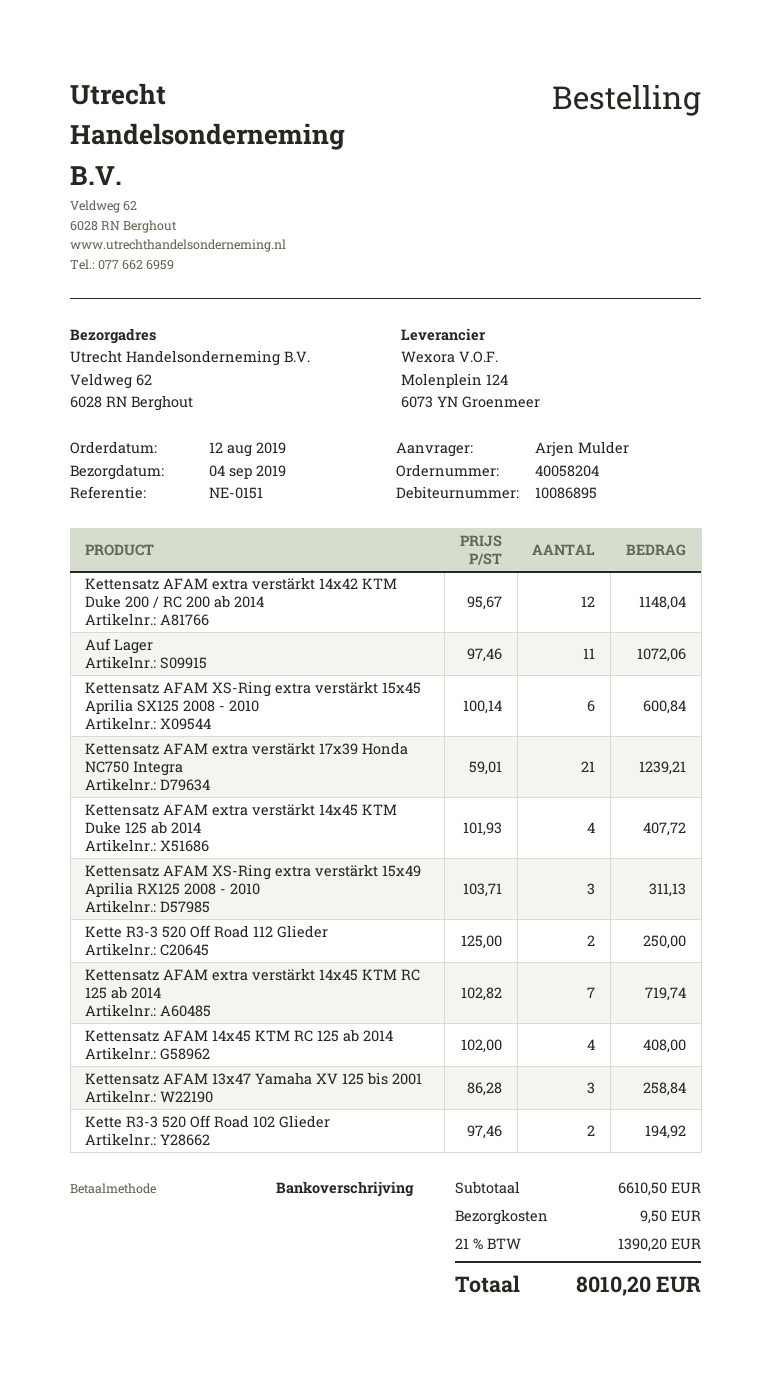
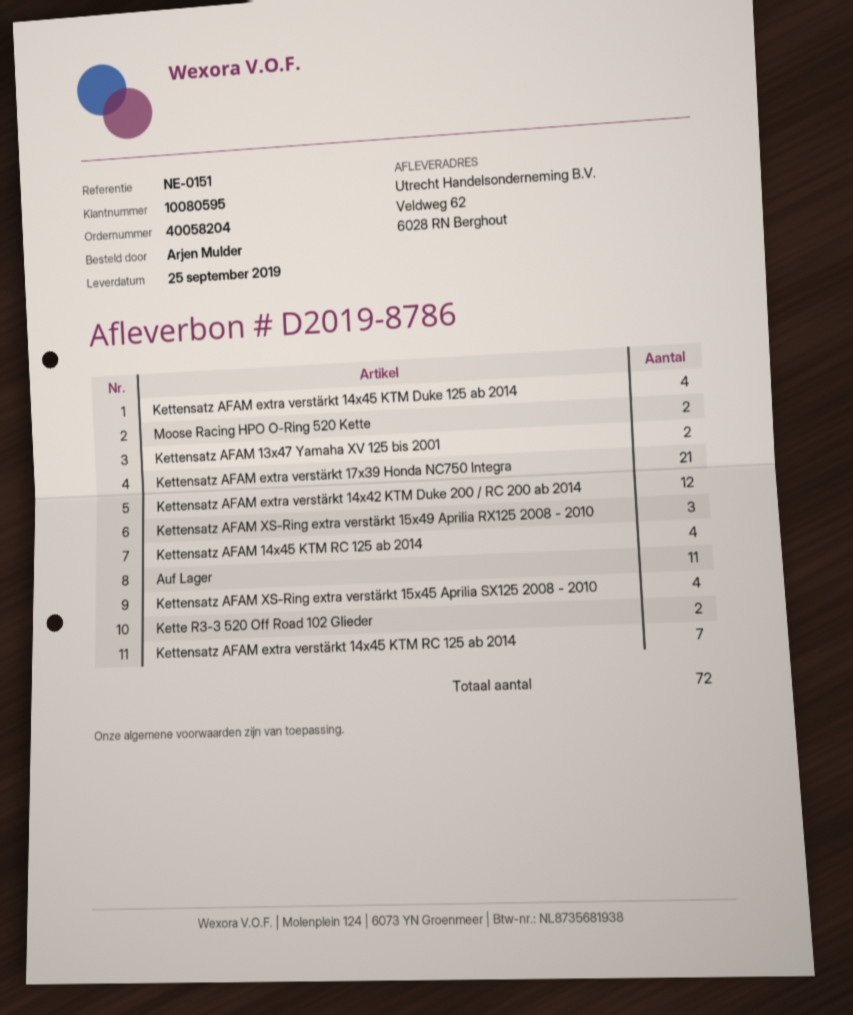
delivery date: 2019-09-04 -> 2019-09-25
customer number: 10086895 -> 10080595
Kettensatz AFAM XS-Ring extra verstärkt 15x45 Aprilia SX125 2008 - 2010: 6 -> 4
Kette R3-3 520 Off Road 112 Glieder: 2 -> none
Kettensatz AFAM 13x47 Yamaha XV 125 bis 2001: 3 -> 2
Moose Racing HPO O-Ring 520 Kette: none -> 2

